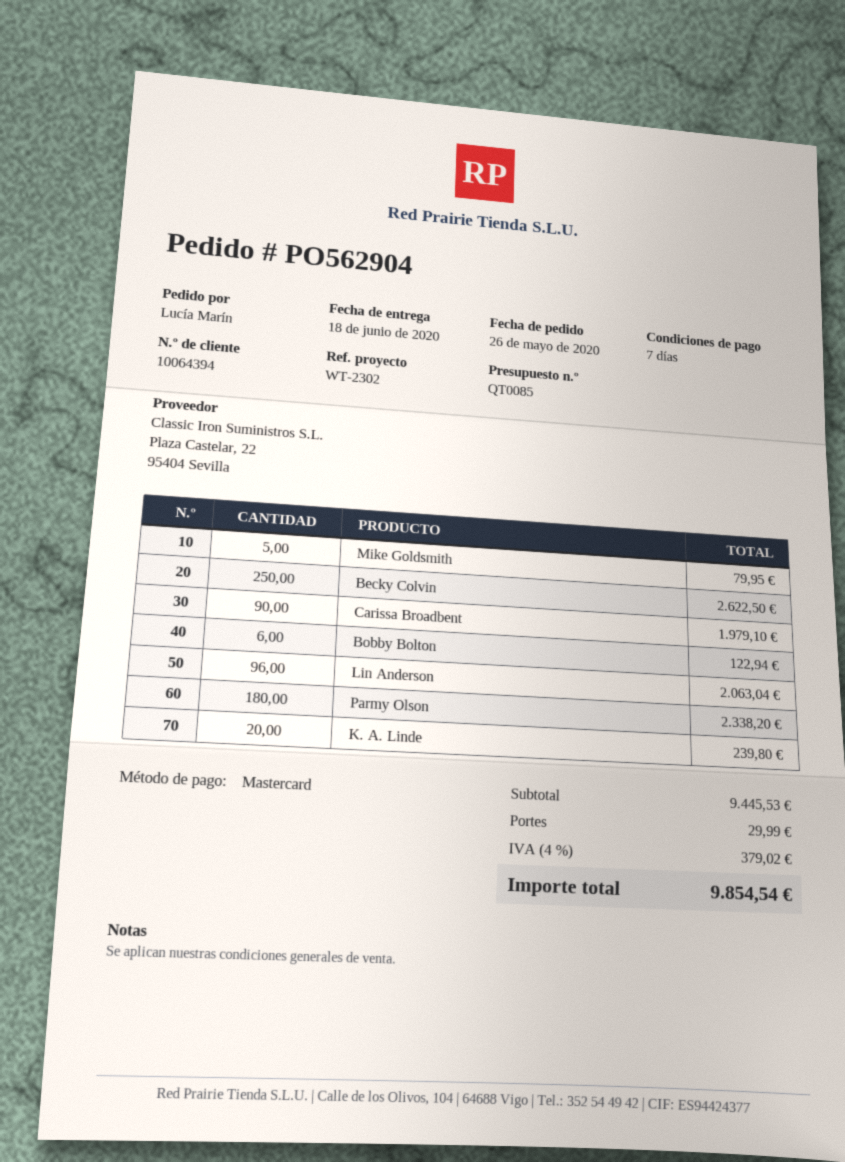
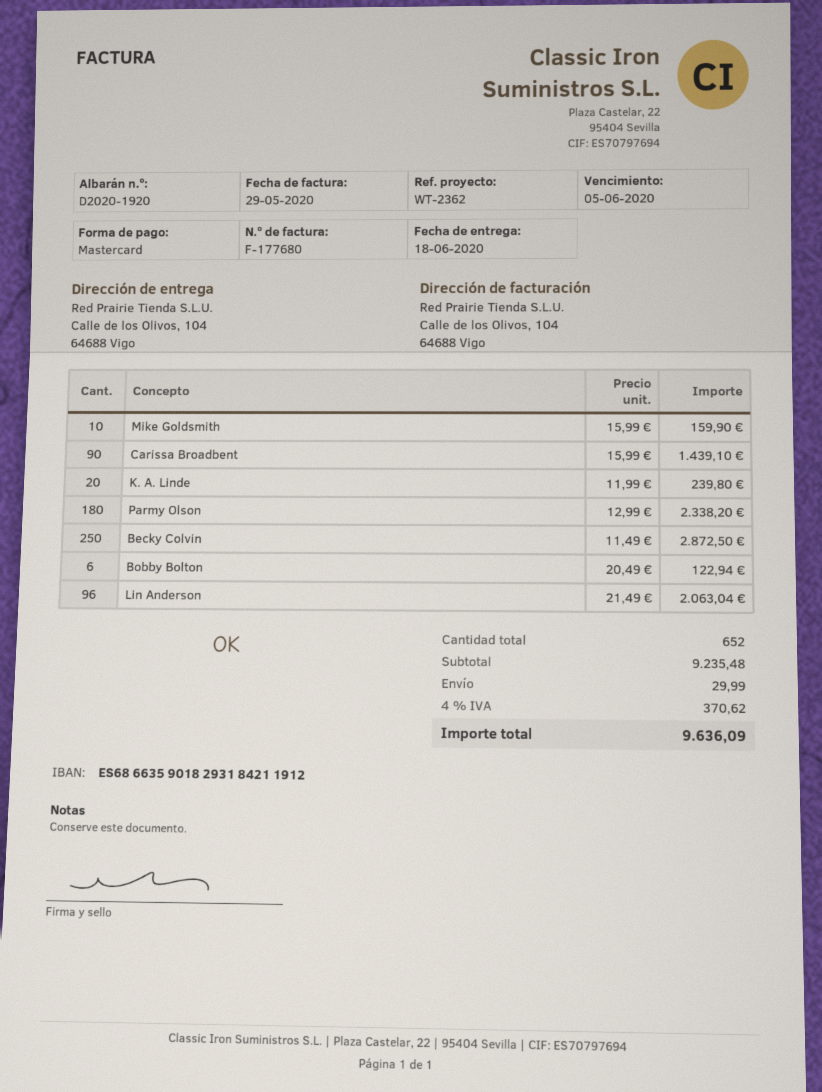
reference: WT-2302 -> WT-2362
Mike Goldsmith: 5 for 79.95 -> 10 for 159.90
Becky Colvin: 250 for 2622.50 -> 250 for 2872.50
Carissa Broadbent: 90 for 1979.10 -> 90 for 1439.10
subtotal: 9445.53 -> 9235.48
tax: 4% = 379.02 -> 4% = 370.62
total: 9854.54 -> 9636.09

